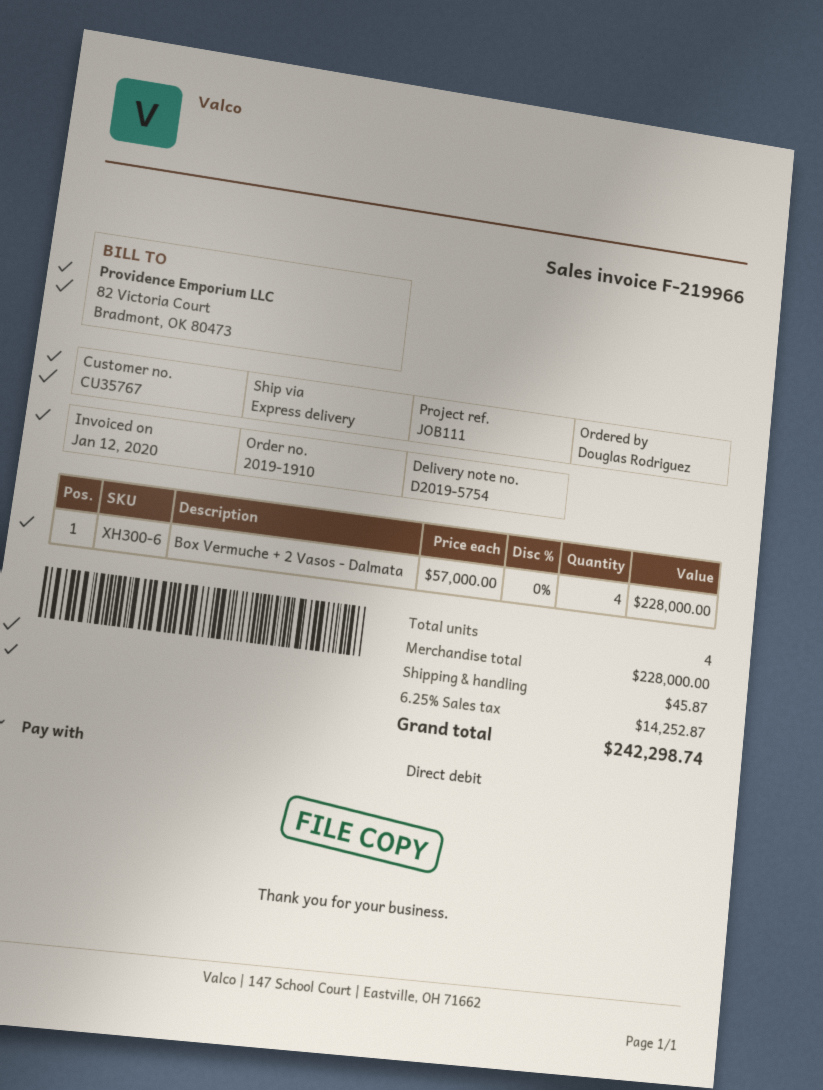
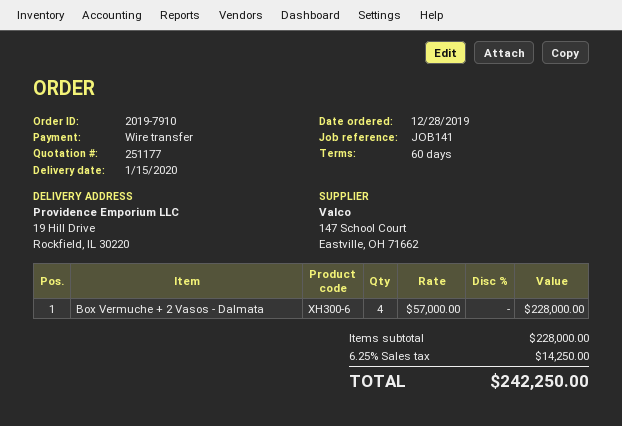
order number: 2019-1910 -> 2019-7910
reference: JOB111 -> JOB141
payment method: direct debit -> bank transfer
shipping: 45.87 -> none
tax: 6.25% = 14252.87 -> 6.25% = 14250.00
total: 242298.74 -> 242250.00

